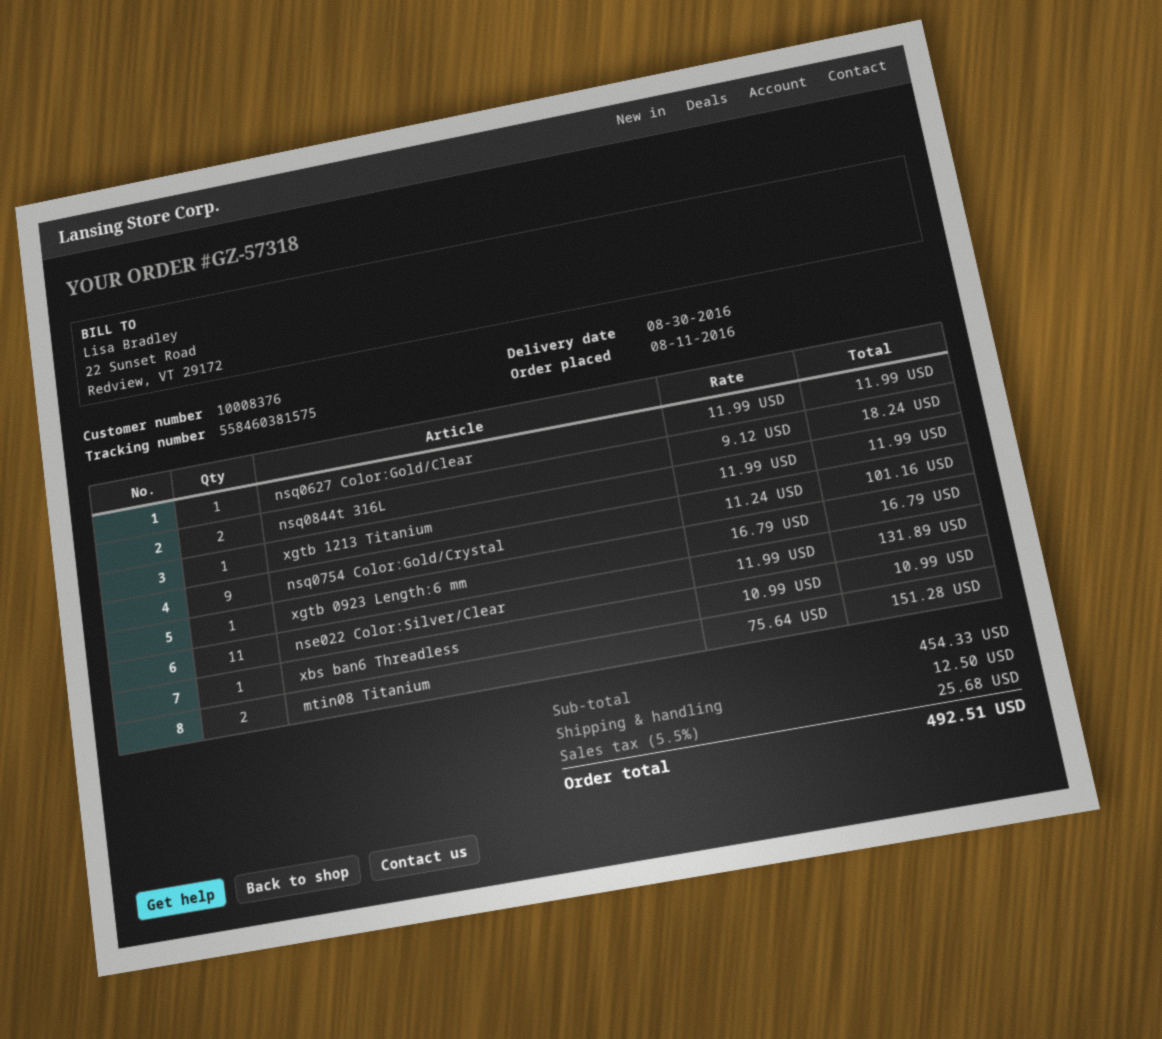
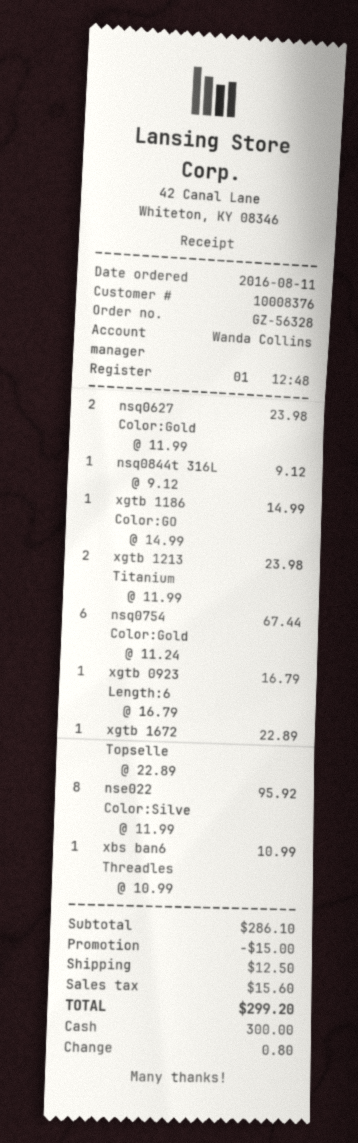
order number: GZ-57318 -> GZ-56328
nsq0627 Color:Gold/Clear: 1 x 11.99 = 11.99 -> 2 x 11.99 = 23.98
nsq0844t 316L: 2 x 9.12 = 18.24 -> 1 x 9.12 = 9.12
xgtb 1213 Titanium: 1 x 11.99 = 11.99 -> 2 x 11.99 = 23.98
nsq0754 Color:Gold/Crystal: 9 x 11.24 = 101.16 -> 6 x 11.24 = 67.44
nse022 Color:Silver/Clear: 11 x 11.99 = 131.89 -> 8 x 11.99 = 95.92
mtin08 Titanium: 2 x 75.64 = 151.28 -> none
xgtb 1186 Color:GO: none -> 1 x 14.99 = 14.99
xgtb 1672 Topselle: none -> 1 x 22.89 = 22.89
subtotal: 454.33 -> 286.10
discount: none -> 15.00
tax: 25.68 -> 15.60
total: 492.51 -> 299.20

